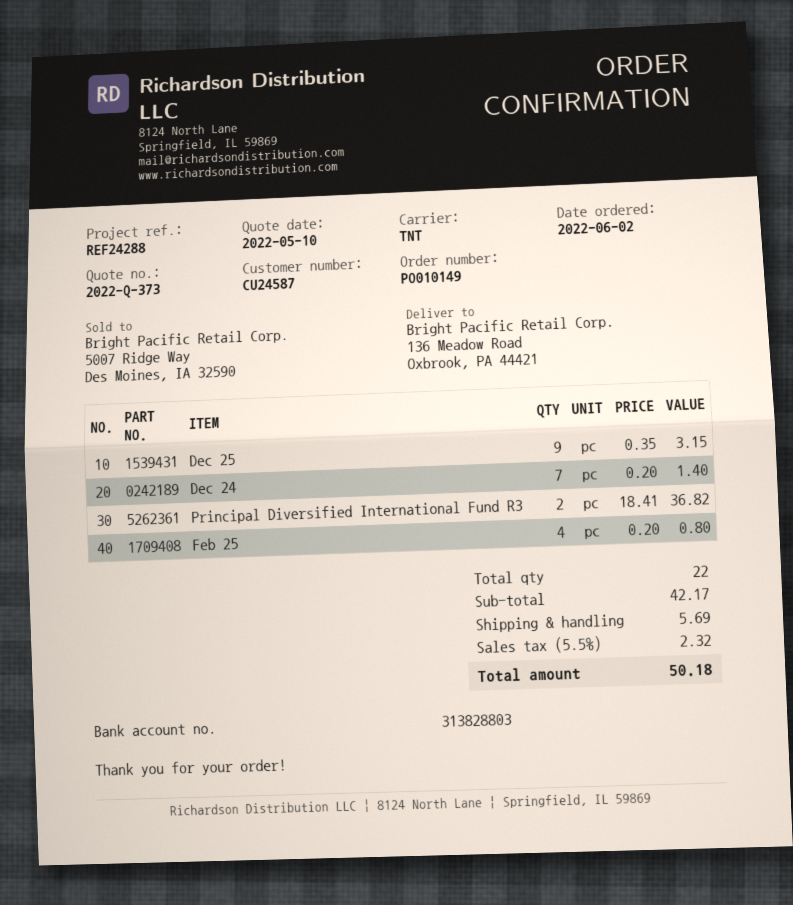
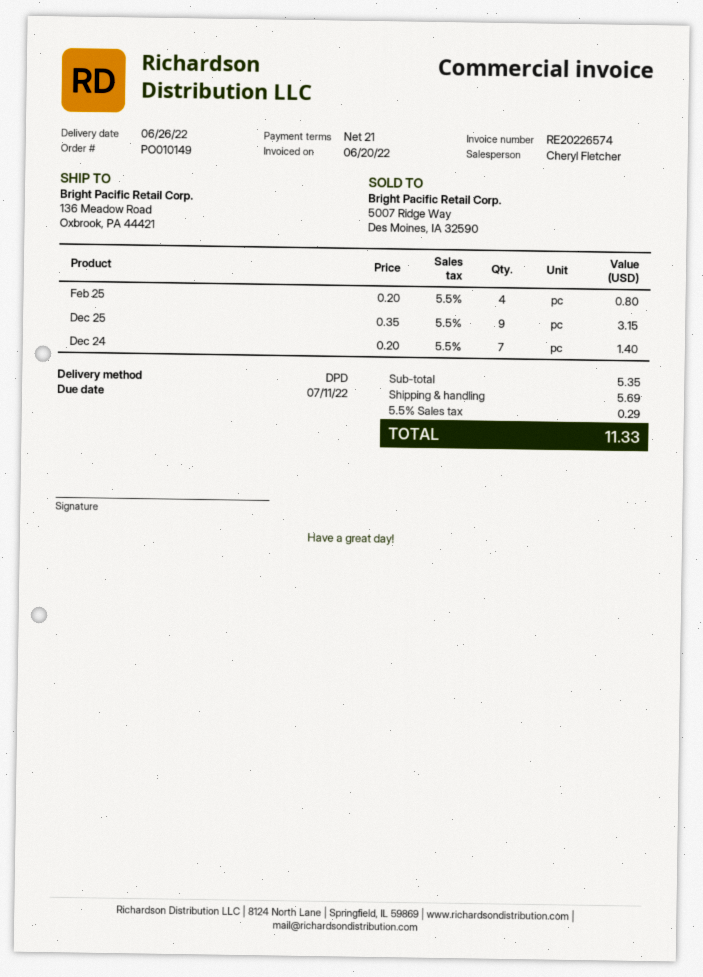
shipping method: TNT -> DPD
Principal Diversified International Fund R3: 2 x 18.41 = 36.82 -> none
subtotal: 42.17 -> 5.35
tax: 5.5% = 2.32 -> 5.5% = 0.29
total: 50.18 -> 11.33

